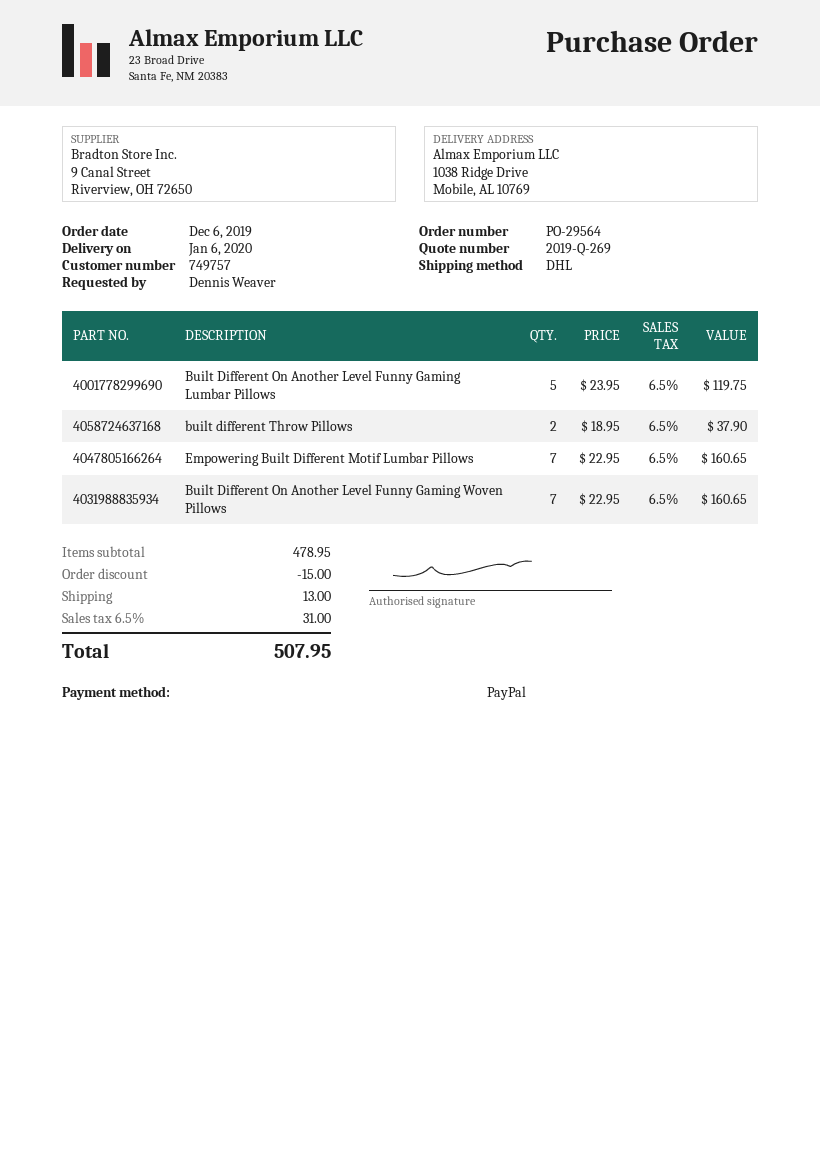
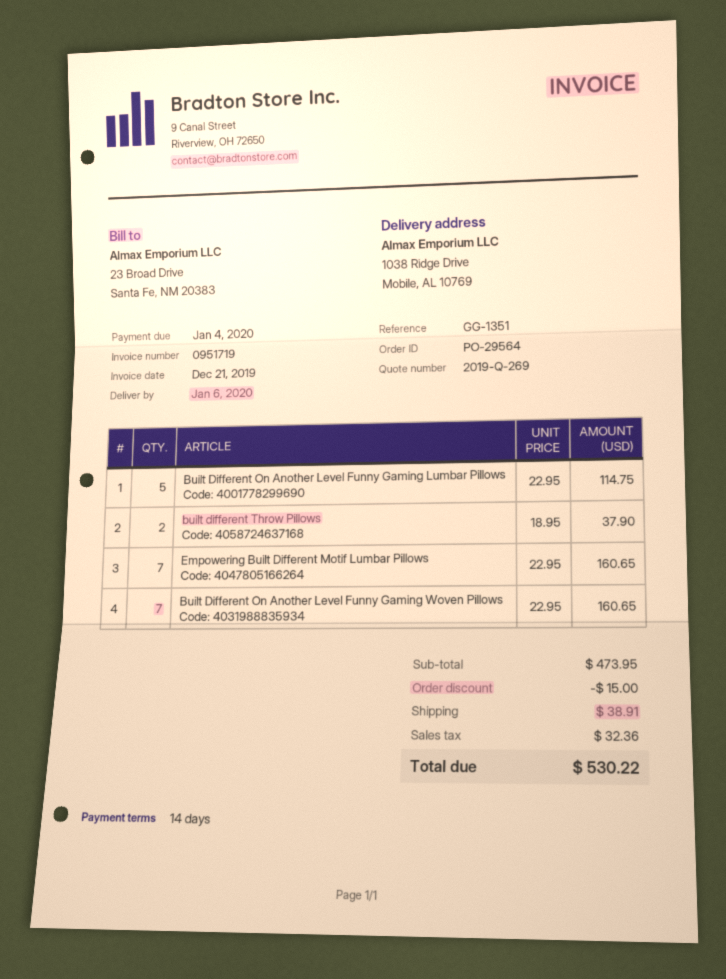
Built Different On Another Level Funny Gaming Lumbar Pillows: 5 x 23.95 = 119.75 -> 5 x 22.95 = 114.75
subtotal: 478.95 -> 473.95
shipping: 13.00 -> 38.91
tax: 31.00 -> 32.36
total: 507.95 -> 530.22

